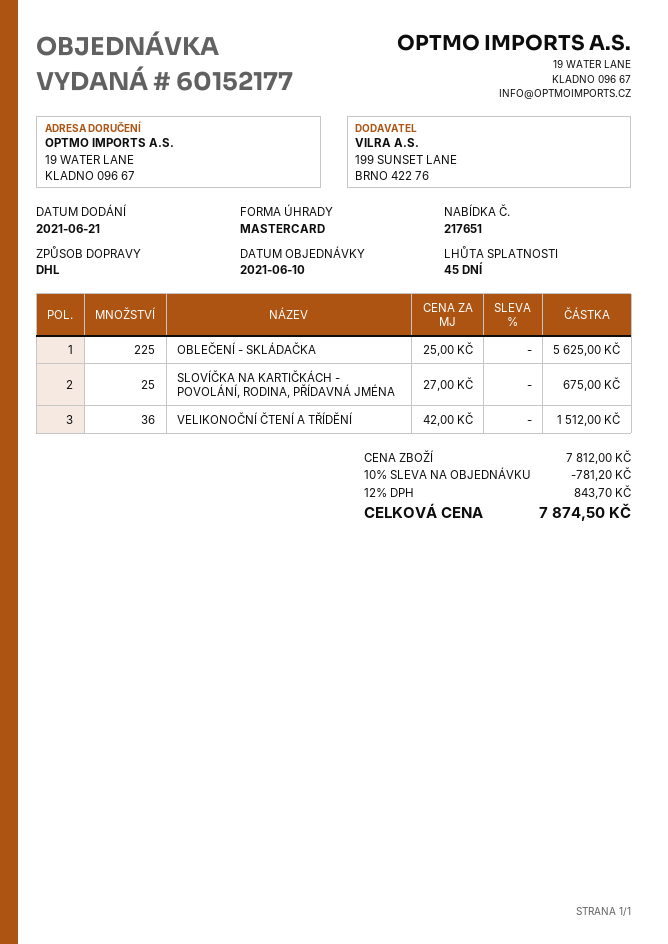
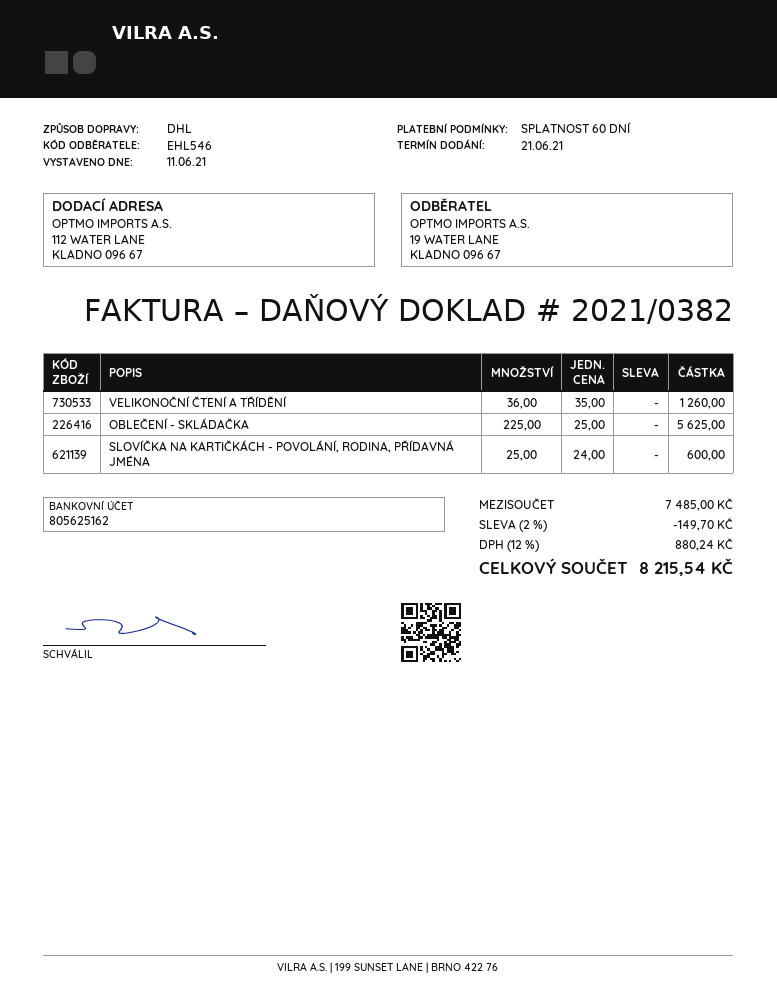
payment terms: 45 days -> 60 days
ship to: 19 WATER LANE, KLADNO 096 67 -> 112 WATER LANE, KLADNO 096 67
SLOVÍČKA NA KARTIČKÁCH - POVOLÁNÍ, RODINA, PŘÍDAVNÁ JMÉNA: 25 x 27.00 = 675.00 -> 25 x 24.00 = 600.00
VELIKONOČNÍ ČTENÍ A TŘÍDĚNÍ: 36 x 42.00 = 1512.00 -> 36 x 35.00 = 1260.00
subtotal: 7812.00 -> 7485.00
discount: 10% = 781.20 -> 2% = 149.70
tax: 12% = 843.70 -> 12% = 880.24
total: 7874.50 -> 8215.54

